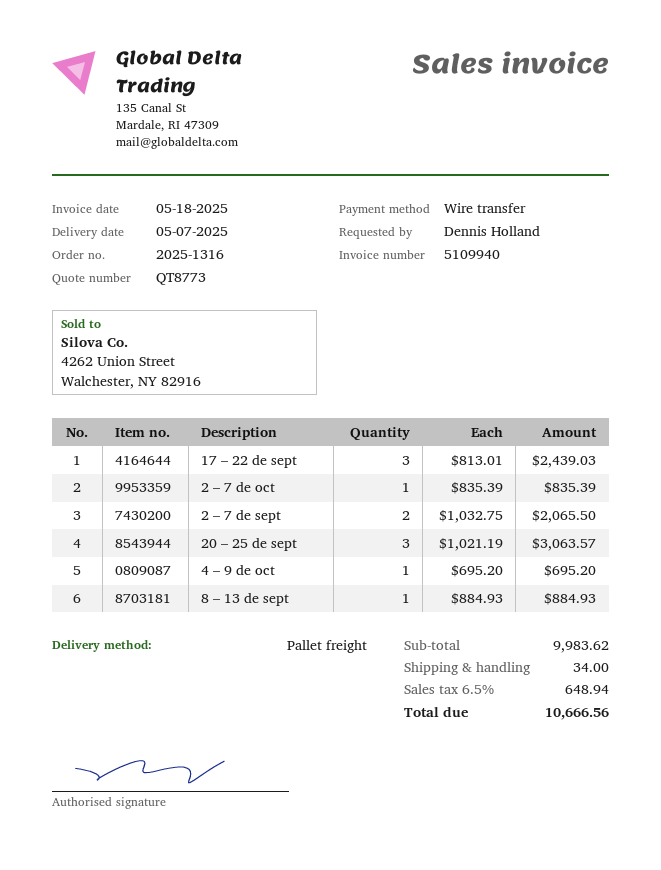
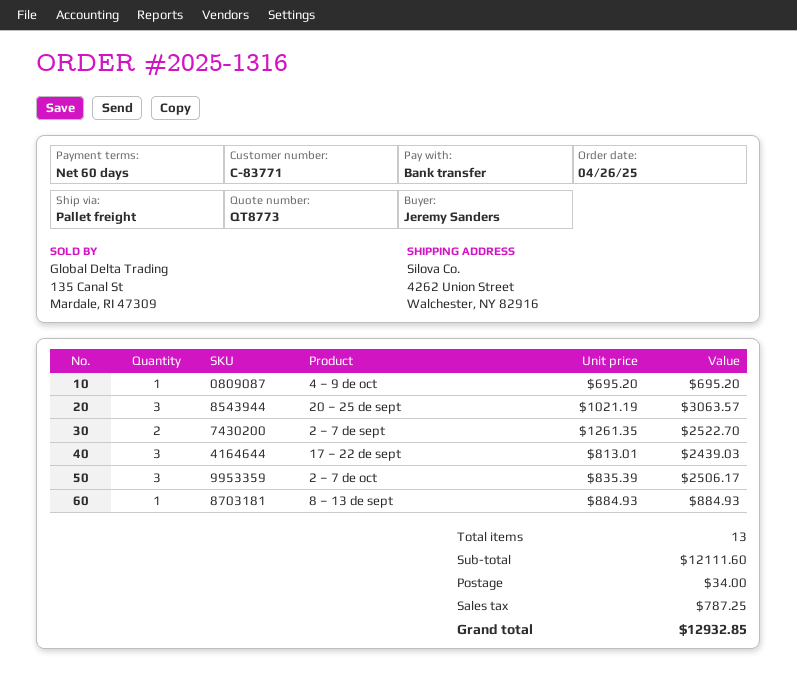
ordered by: Dennis Holland -> Jeremy Sanders
2 – 7 de oct: 1 x 835.39 = 835.39 -> 3 x 835.39 = 2506.17
2 – 7 de sept: 2 x 1032.75 = 2065.50 -> 2 x 1261.35 = 2522.70
subtotal: 9983.62 -> 12111.60
tax: 648.94 -> 787.25
total: 10666.56 -> 12932.85

